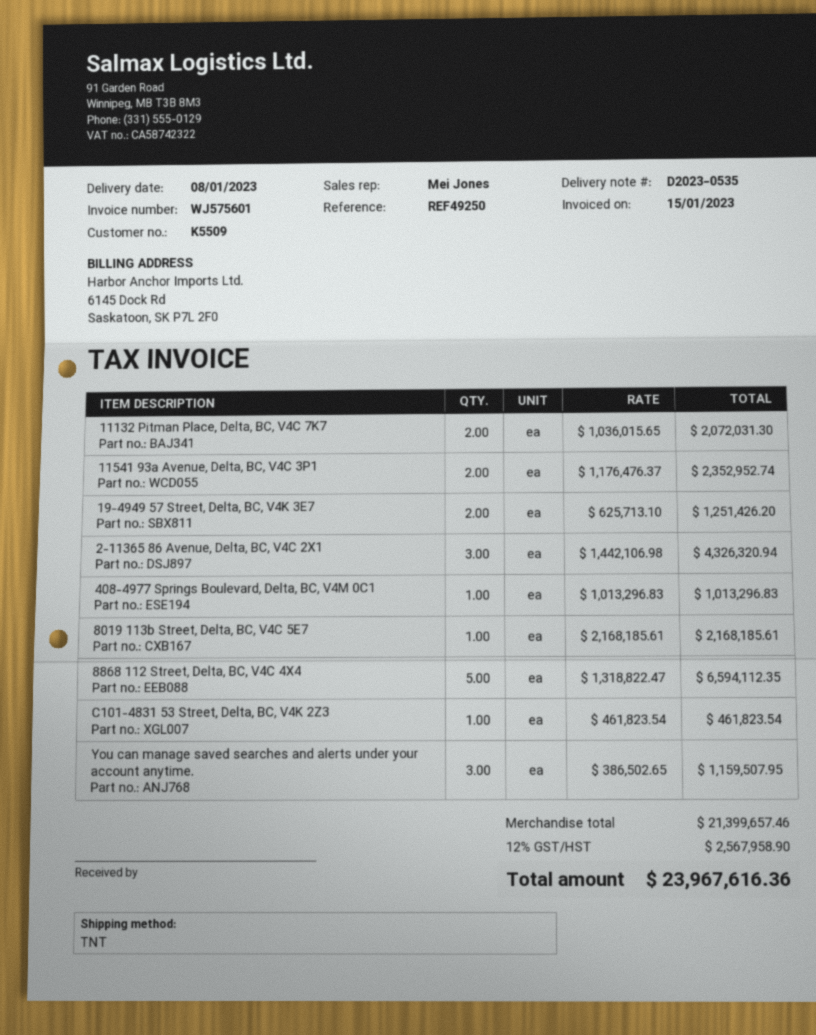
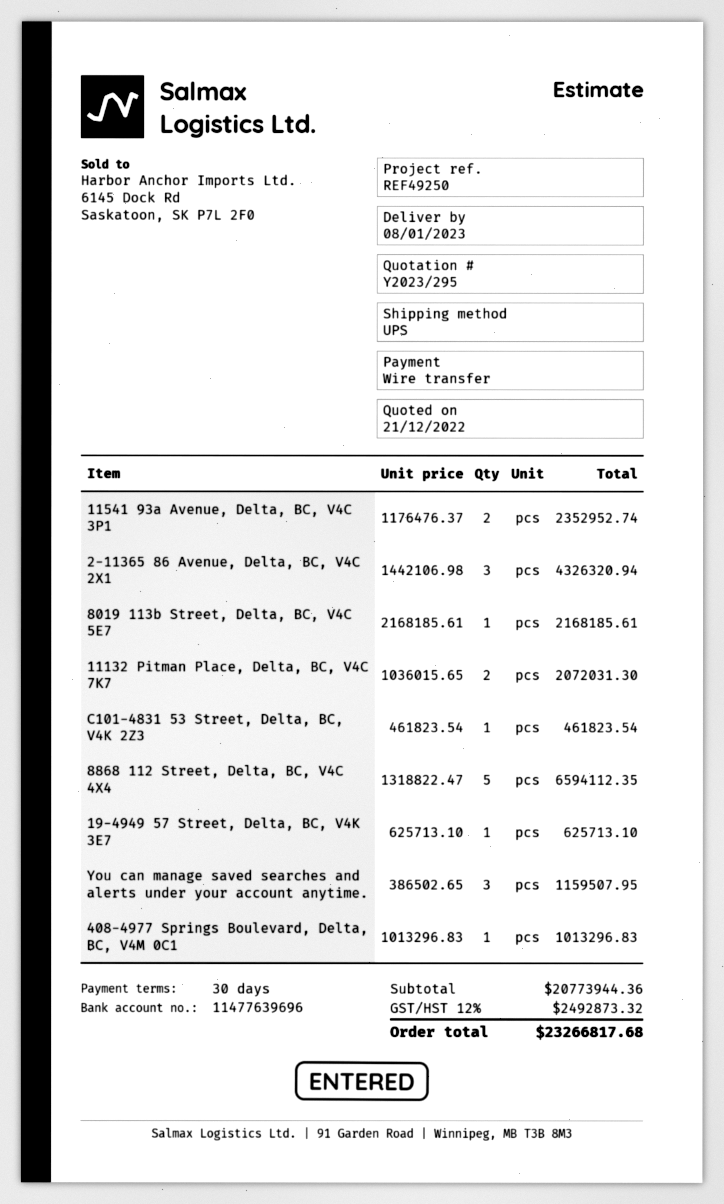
shipping method: TNT -> UPS
19-4949 57 Street, Delta, BC, V4K 3E7: 2 x 625713.10 = 1251426.20 -> 1 x 625713.10 = 625713.10
subtotal: 21399657.46 -> 20773944.36
tax: 12% = 2567958.90 -> 12% = 2492873.32
total: 23967616.36 -> 23266817.68

